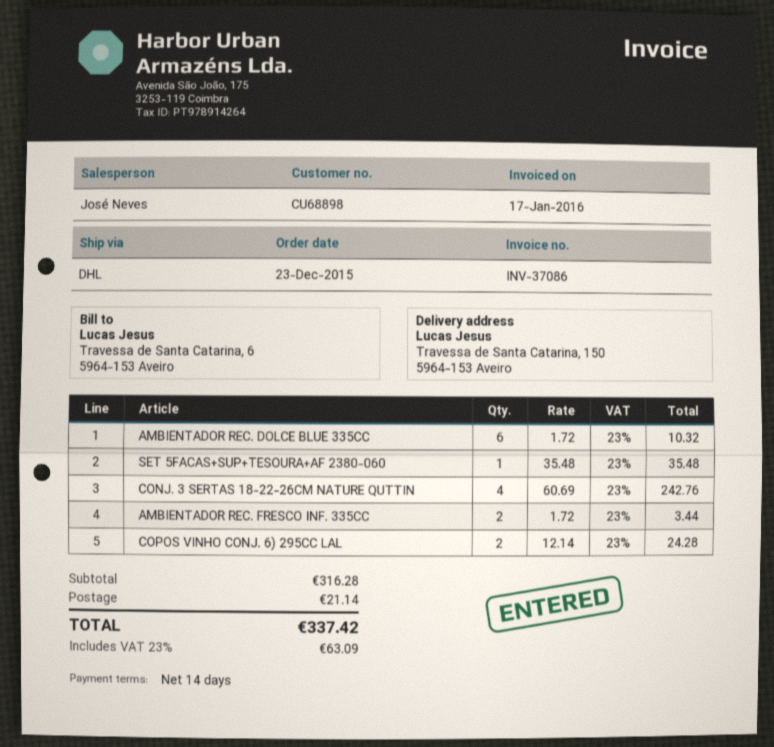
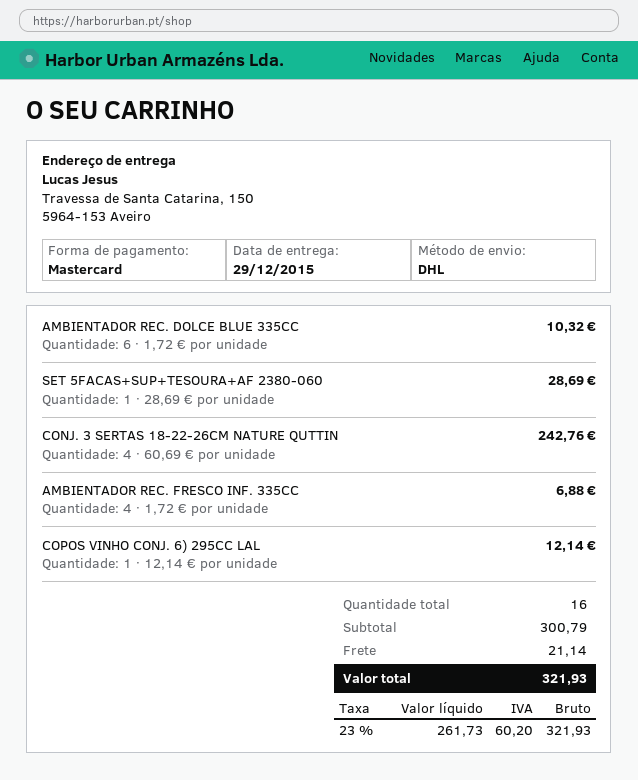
SET 5FACAS+SUP+TESOURA+AF 2380-060: 1 x 35.48 = 35.48 -> 1 x 28.69 = 28.69
AMBIENTADOR REC. FRESCO INF. 335CC: 2 x 1.72 = 3.44 -> 4 x 1.72 = 6.88
COPOS VINHO CONJ. 6) 295CC LAL: 2 x 12.14 = 24.28 -> 1 x 12.14 = 12.14
subtotal: 316.28 -> 300.79
tax: 23% = 63.09 -> 23% = 60.20
total: 337.42 -> 321.93

